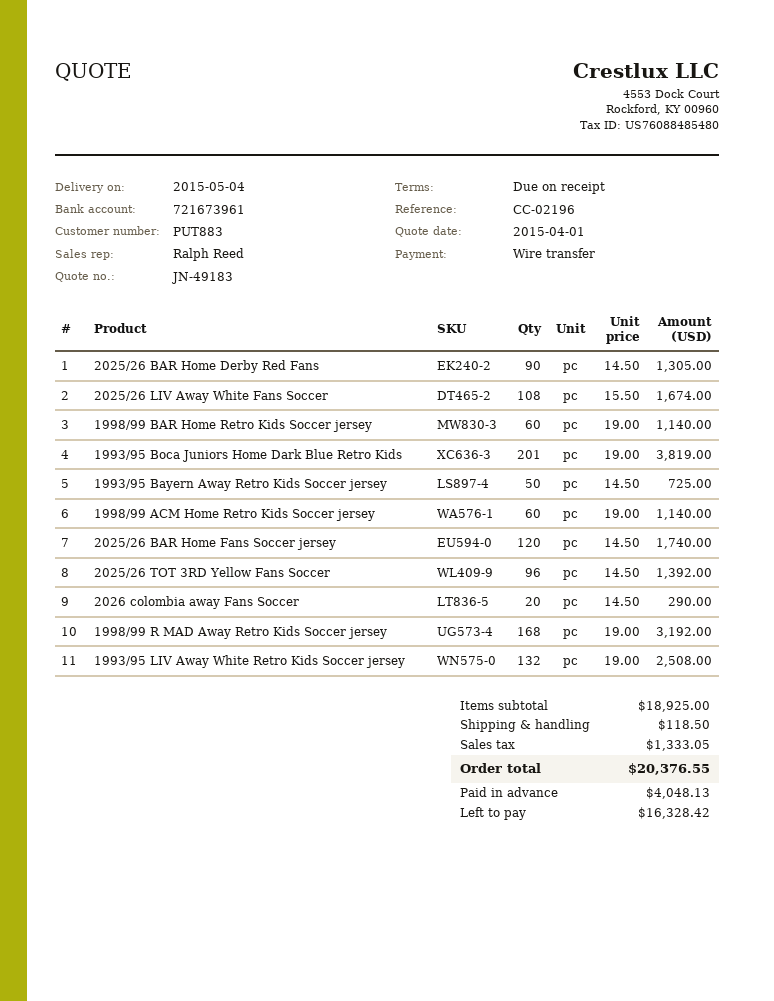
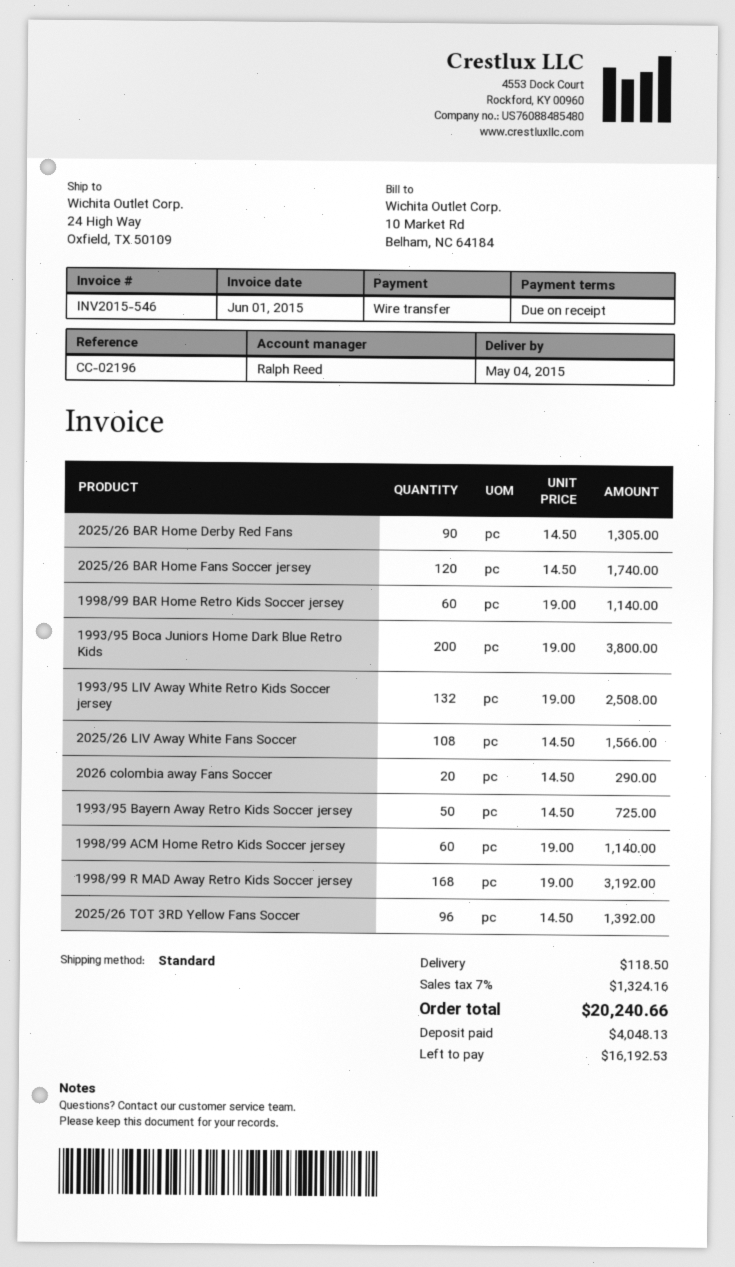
2025/26 LIV Away White Fans Soccer: 108 x 15.50 = 1674.00 -> 108 x 14.50 = 1566.00
1993/95 Boca Juniors Home Dark Blue Retro Kids: 201 x 19.00 = 3819.00 -> 200 x 19.00 = 3800.00
tax: 1333.05 -> 1324.16
total: 20376.55 -> 20240.66
balance: 16328.42 -> 16192.53

